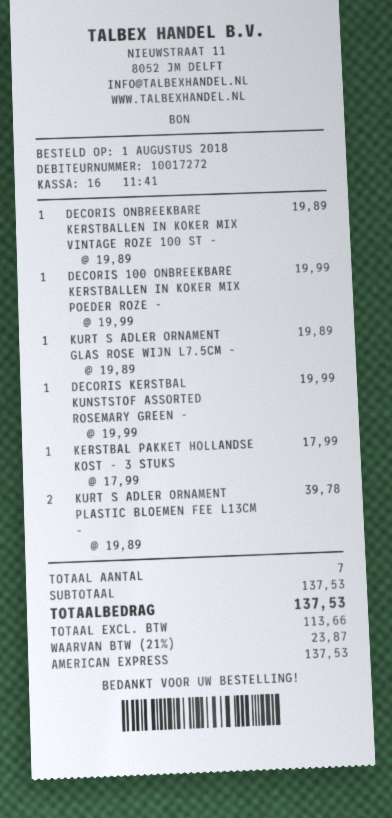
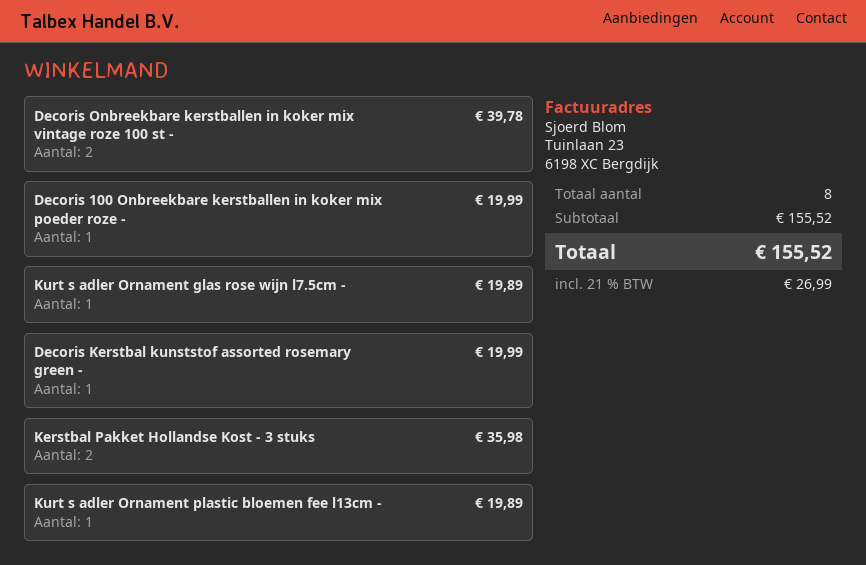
DECORIS ONBREEKBARE KERSTBALLEN IN KOKER MIX VINTAGE ROZE 100 ST -: 1 for 19.89 -> 2 for 39.78
KERSTBAL PAKKET HOLLANDSE KOST - 3 STUKS: 1 for 17.99 -> 2 for 35.98
KURT S ADLER ORNAMENT PLASTIC BLOEMEN FEE L13CM -: 2 for 39.78 -> 1 for 19.89
total quantity: 7 -> 8
subtotal: 137.53 -> 155.52
tax: 21% = 23.87 -> 21% = 26.99
total: 137.53 -> 155.52

